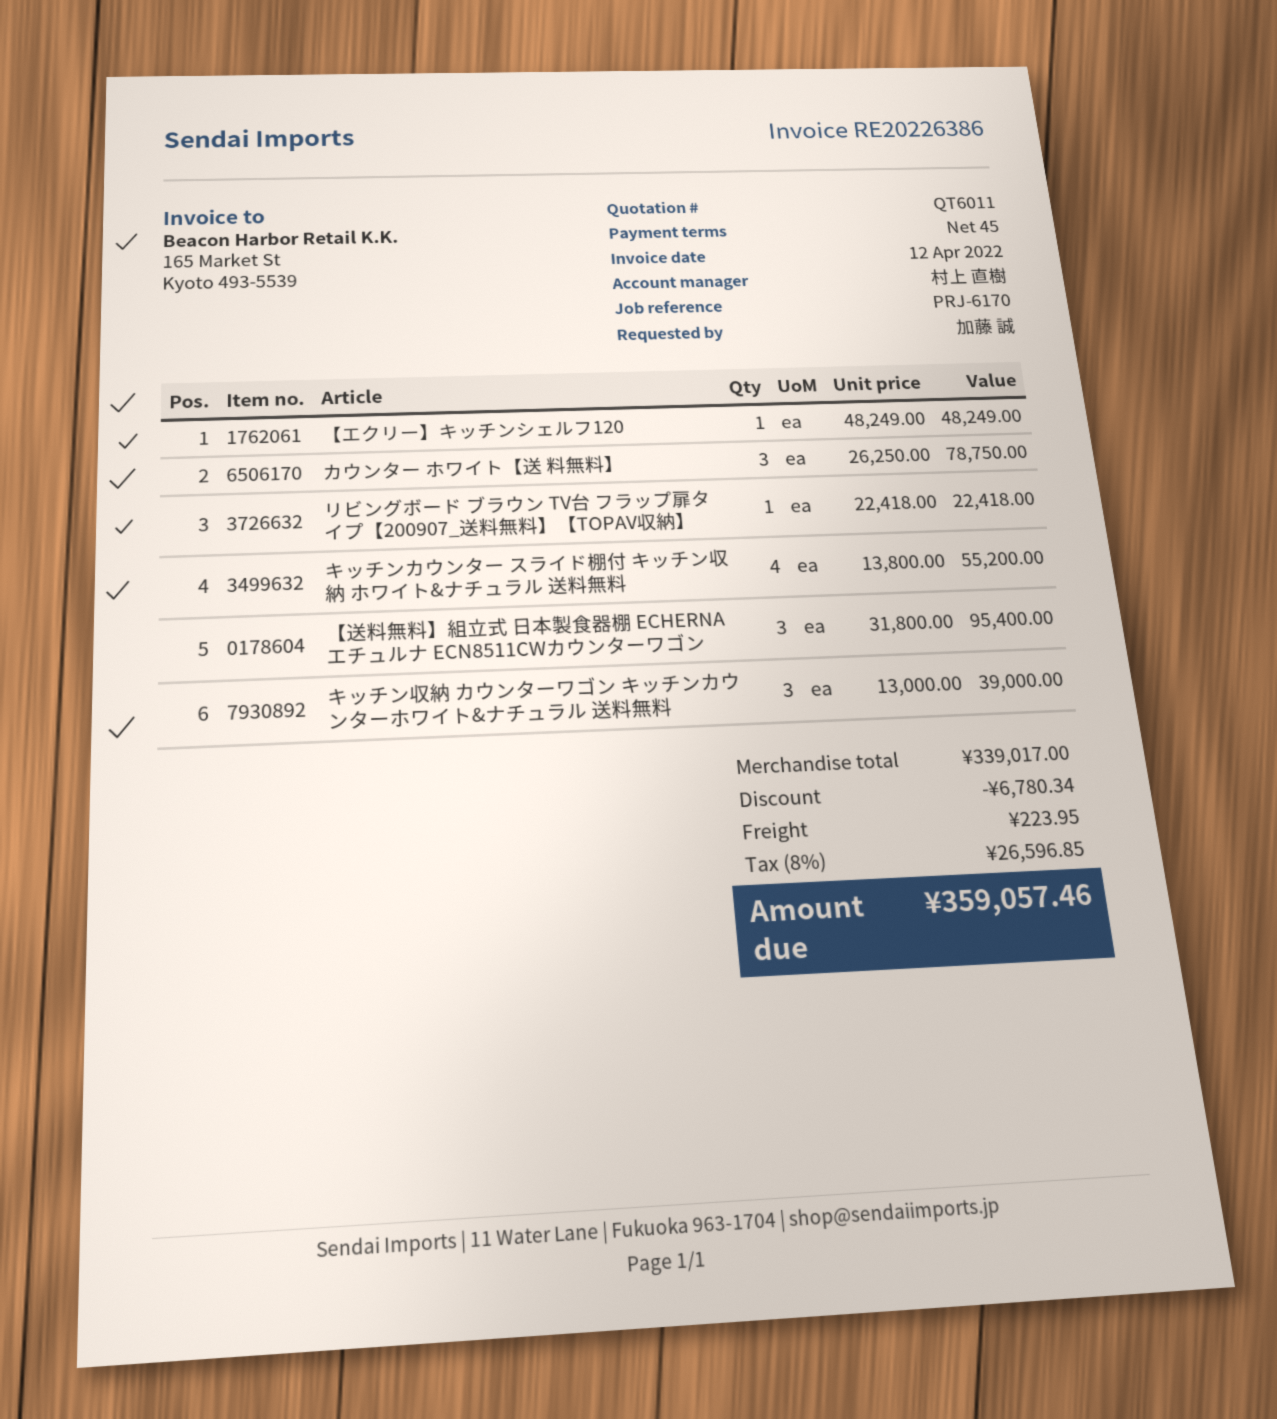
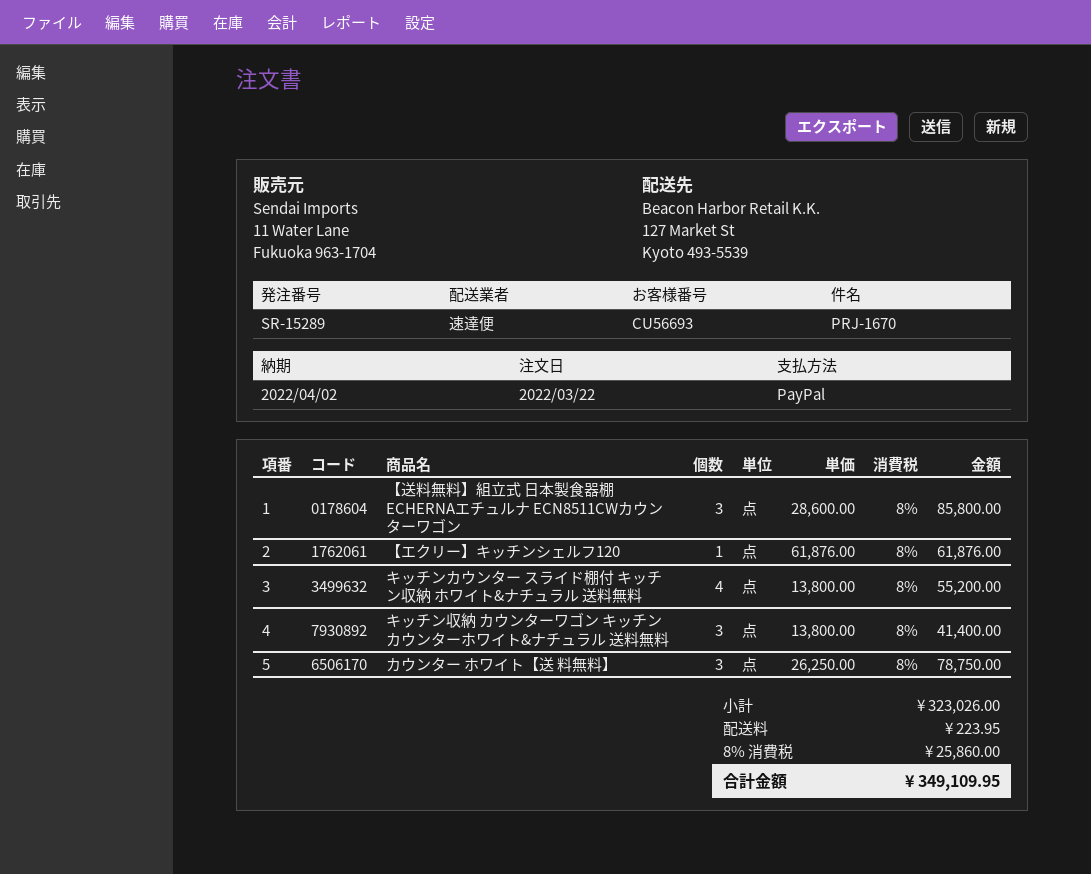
reference: PRJ-6170 -> PRJ-1670
【エクリー】キッチンシェルフ120: 1 x 48249.00 = 48249.00 -> 1 x 61876.00 = 61876.00
リビングボード ブラウン TV台 フラップ扉タイプ【200907_送料無料】【TOPAV収納】: 1 x 22418.00 = 22418.00 -> none
【送料無料】組立式 日本製食器棚 ECHERNAエチュルナ ECN8511CWカウンターワゴン: 3 x 31800.00 = 95400.00 -> 3 x 28600.00 = 85800.00
キッチン収納 カウンターワゴン キッチンカウンターホワイト&ナチュラル 送料無料: 3 x 13000.00 = 39000.00 -> 3 x 13800.00 = 41400.00
subtotal: 339017.00 -> 323026.00
discount: 6780.34 -> none
tax: 8% = 26596.85 -> 8% = 25860.00
total: 359057.46 -> 349109.95

